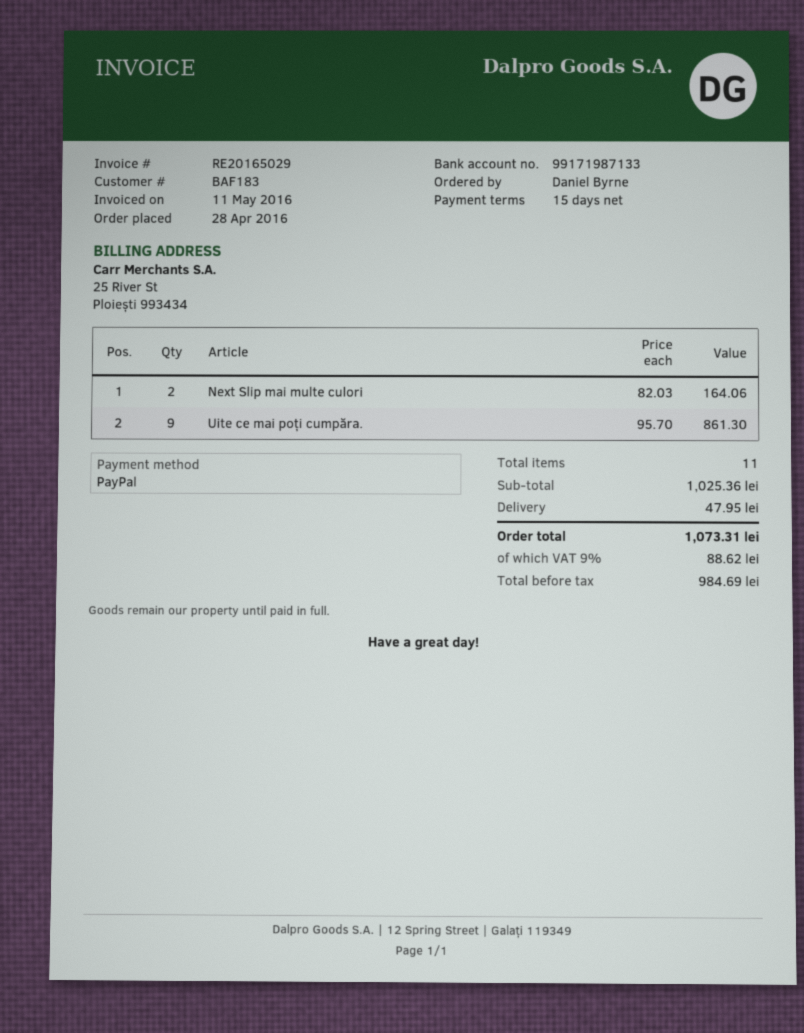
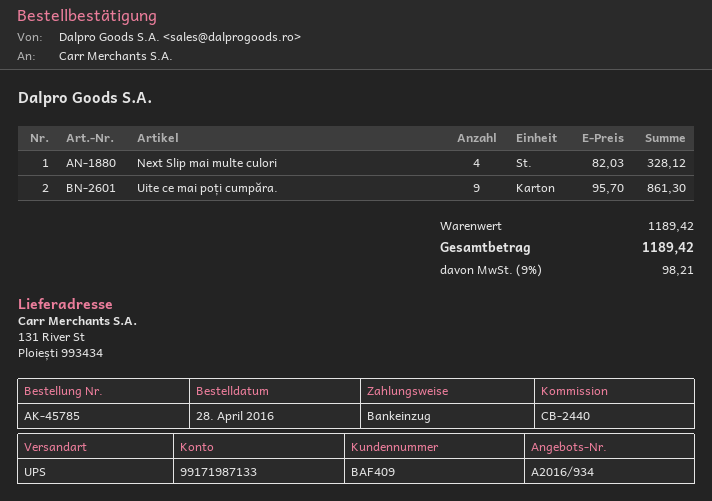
customer number: BAF183 -> BAF409
payment method: PayPal -> direct debit
Next Slip mai multe culori: 2 x 82.03 = 164.06 -> 4 x 82.03 = 328.12
subtotal: 1025.36 -> 1189.42
shipping: 47.95 -> none
tax: 9% = 88.62 -> 9% = 98.21
total: 1073.31 -> 1189.42

